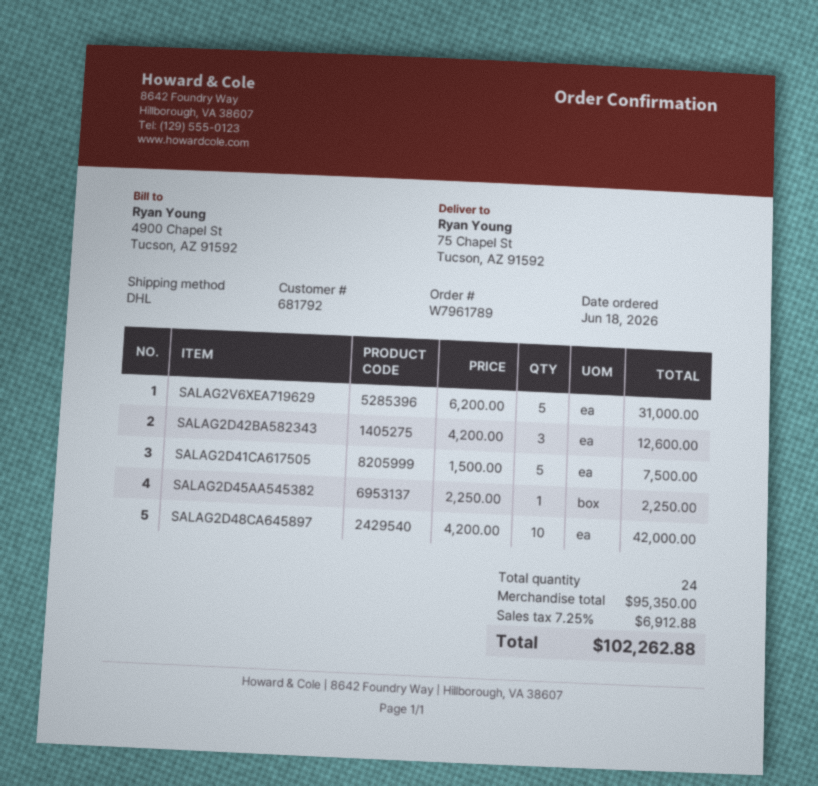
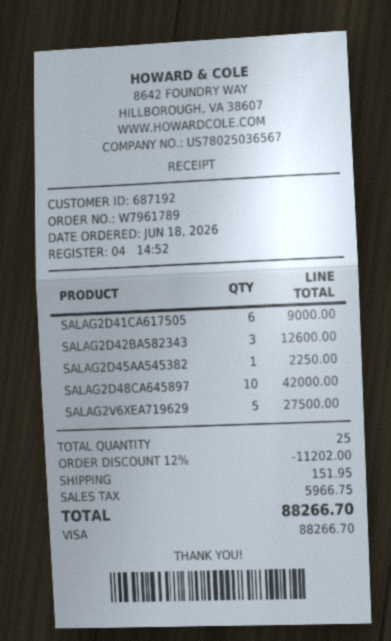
customer number: 681792 -> 687192
SALAG2V6XEA719629: 5 for 31000.00 -> 5 for 27500.00
SALAG2D41CA617505: 5 for 7500.00 -> 6 for 9000.00
total quantity: 24 -> 25
discount: none -> 12% = 11202.00
shipping: none -> 151.95
tax: 6912.88 -> 5966.75
total: 102262.88 -> 88266.70

